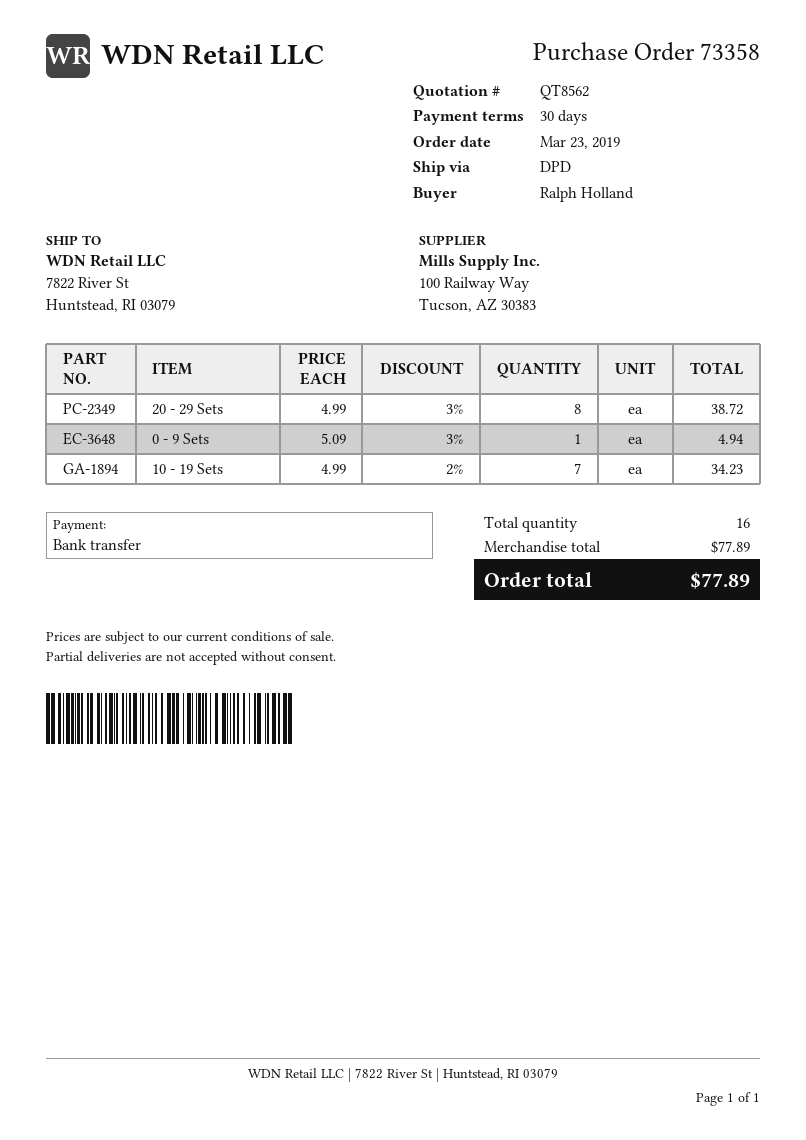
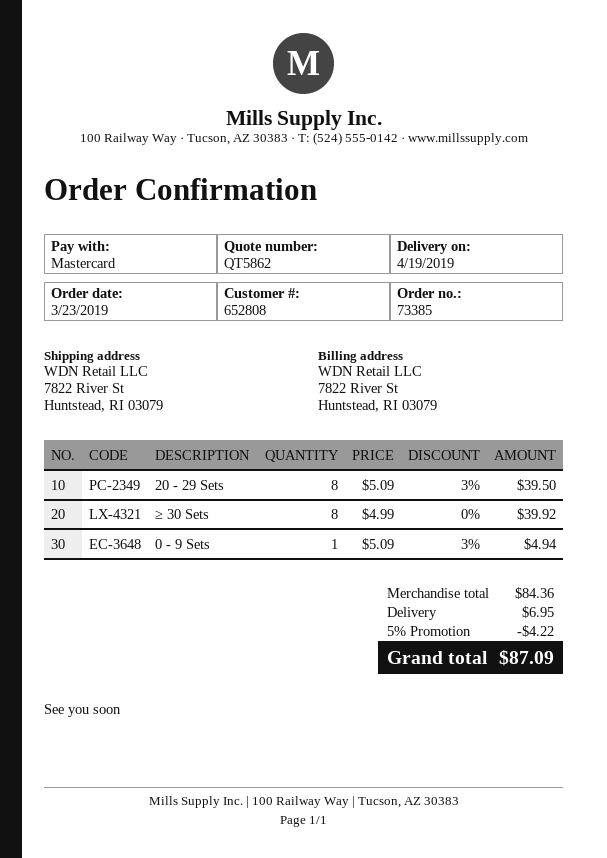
quote number: QT8562 -> QT5862
order number: 73358 -> 73385
payment method: bank transfer -> Mastercard
20 - 29 Sets: 8 x 4.99 - 3% = 38.72 -> 8 x 5.09 - 3% = 39.50
10 - 19 Sets: 7 x 4.99 - 2% = 34.23 -> none
≥ 30 Sets: none -> 8 x 4.99 = 39.92
subtotal: 77.89 -> 84.36
discount: none -> 5% = 4.22
shipping: none -> 6.95
total: 77.89 -> 87.09

